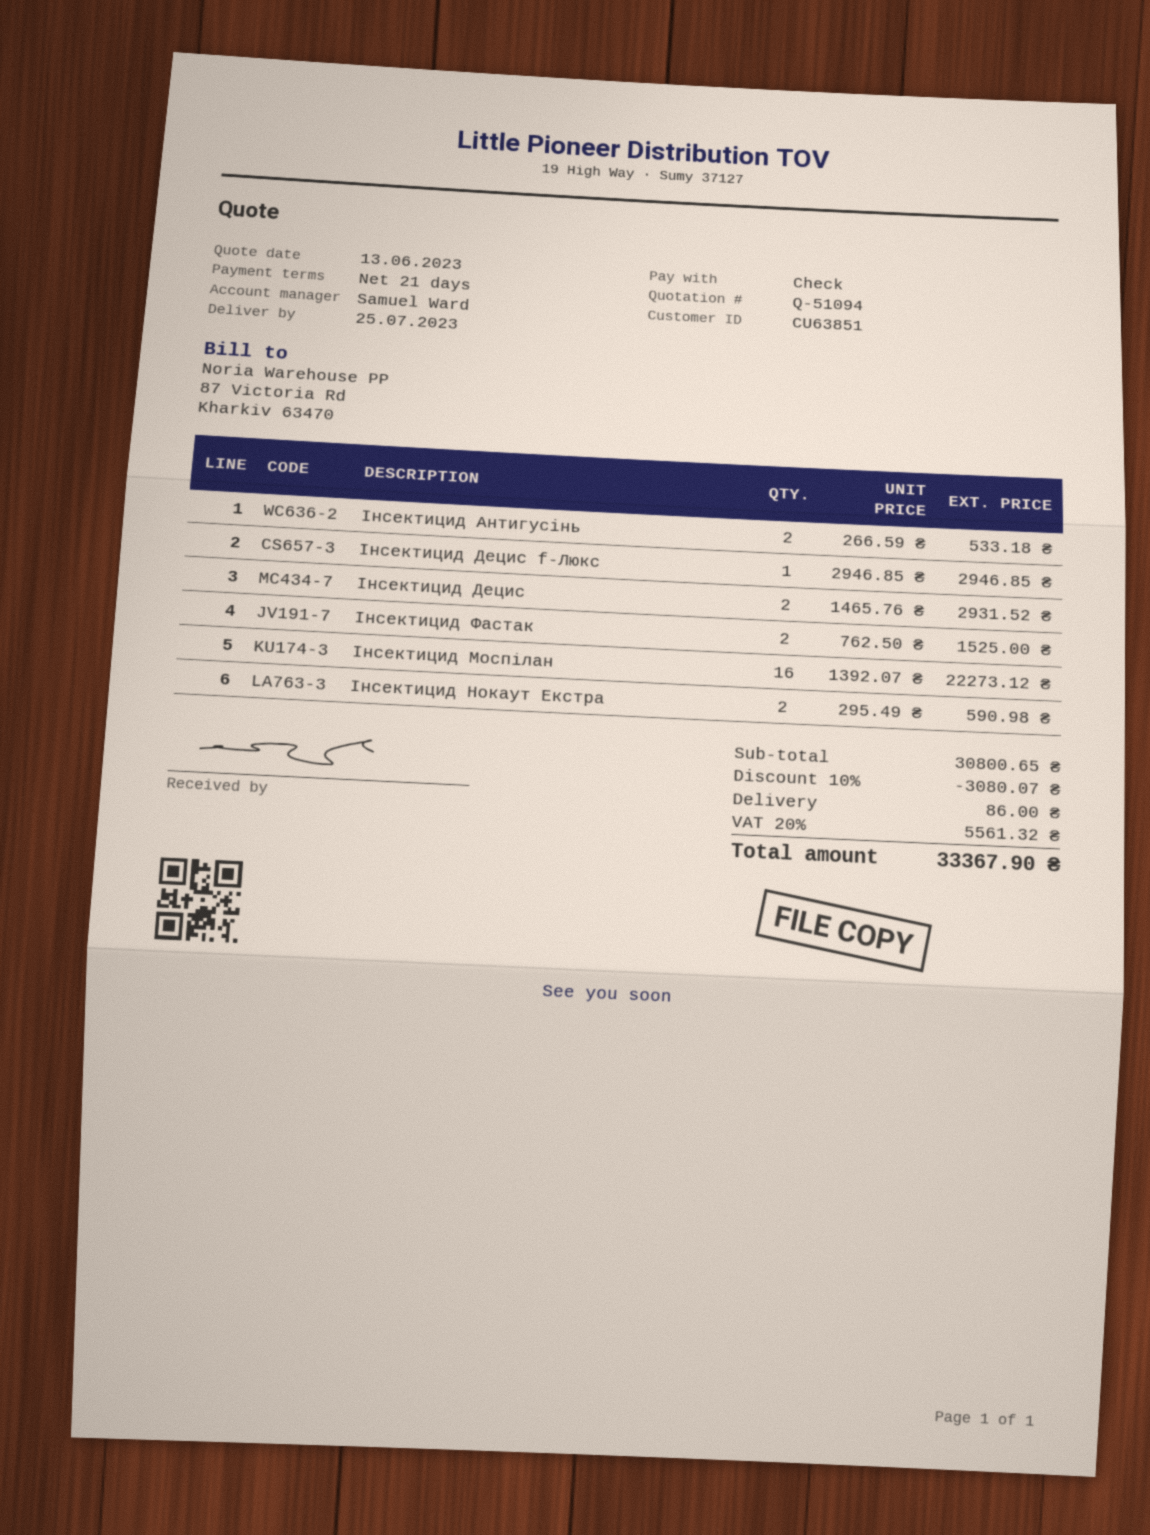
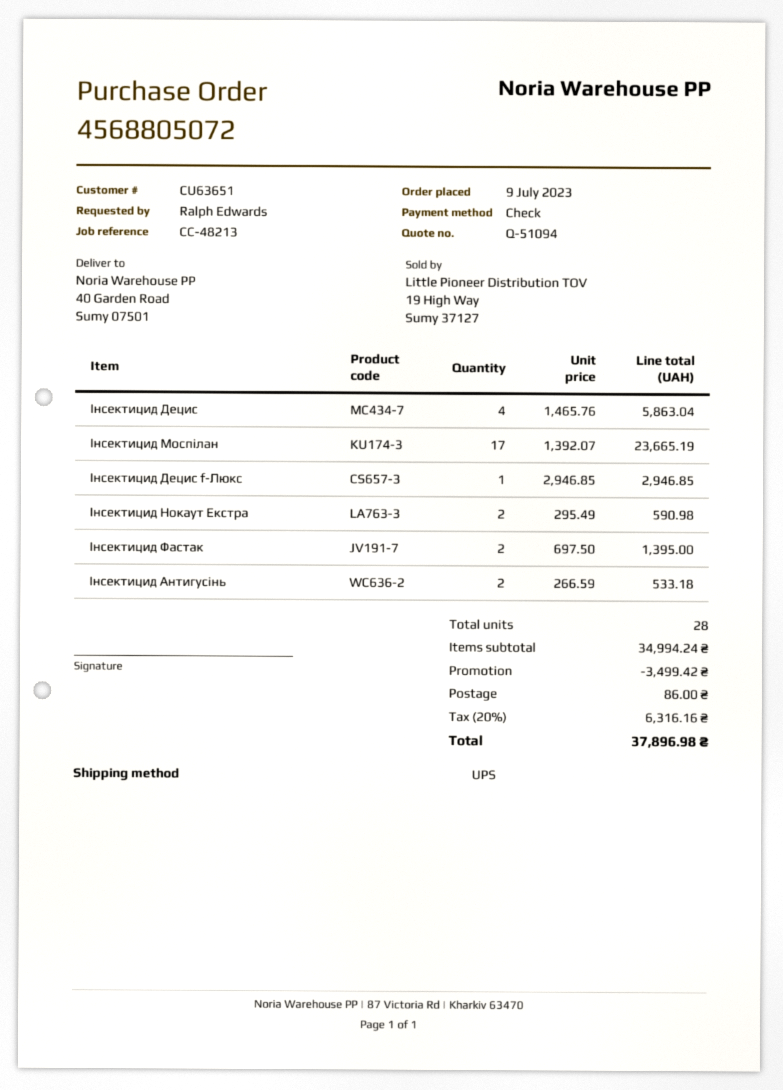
customer number: CU63851 -> CU63651
Інсектицид Децис: 2 x 1465.76 = 2931.52 -> 4 x 1465.76 = 5863.04
Інсектицид Фастак: 2 x 762.50 = 1525.00 -> 2 x 697.50 = 1395.00
Інсектицид Моспілан: 16 x 1392.07 = 22273.12 -> 17 x 1392.07 = 23665.19
subtotal: 30800.65 -> 34994.24
discount: 3080.07 -> 3499.42
tax: 20% = 5561.32 -> 20% = 6316.16
total: 33367.90 -> 37896.98

